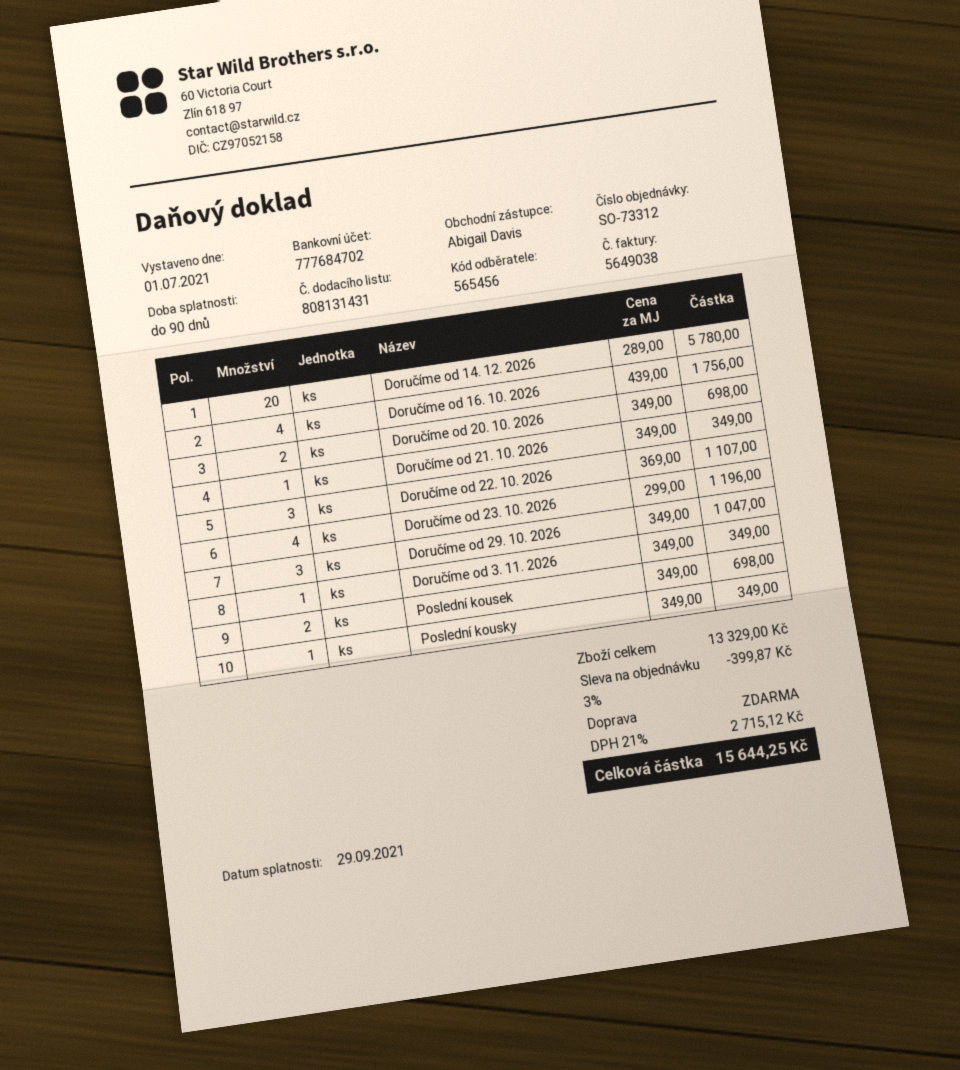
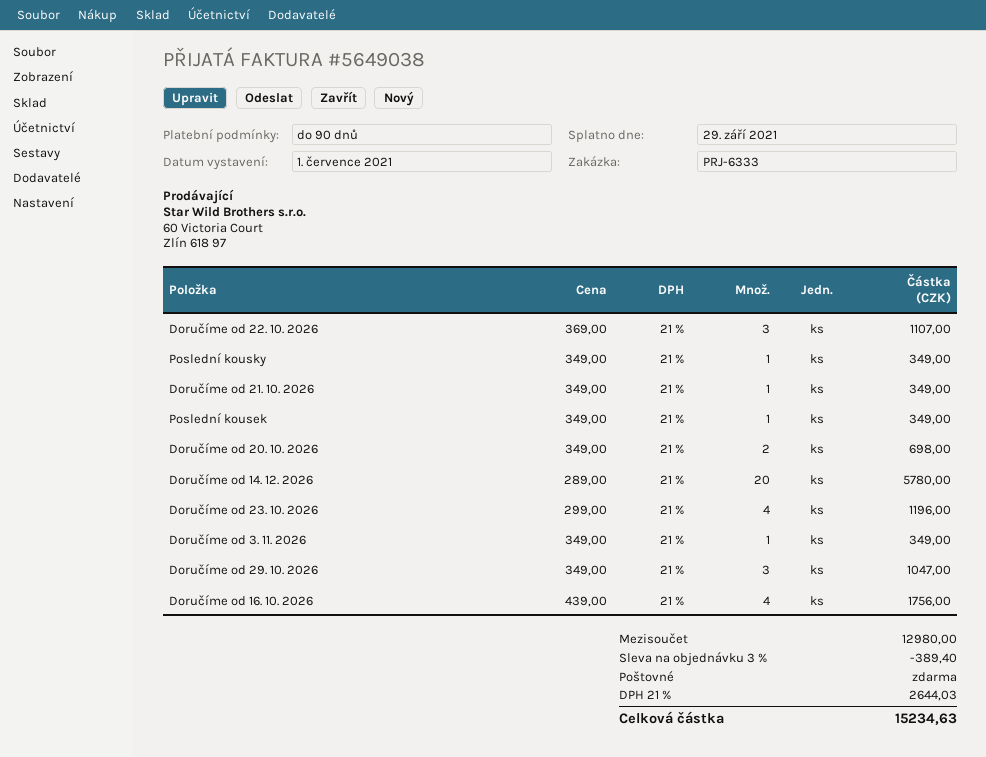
Poslední kousek: 2 x 349.00 = 698.00 -> 1 x 349.00 = 349.00
subtotal: 13329.00 -> 12980.00
discount: 3% = 399.87 -> 3% = 389.40
tax: 21% = 2715.12 -> 21% = 2644.03
total: 15644.25 -> 15234.63

